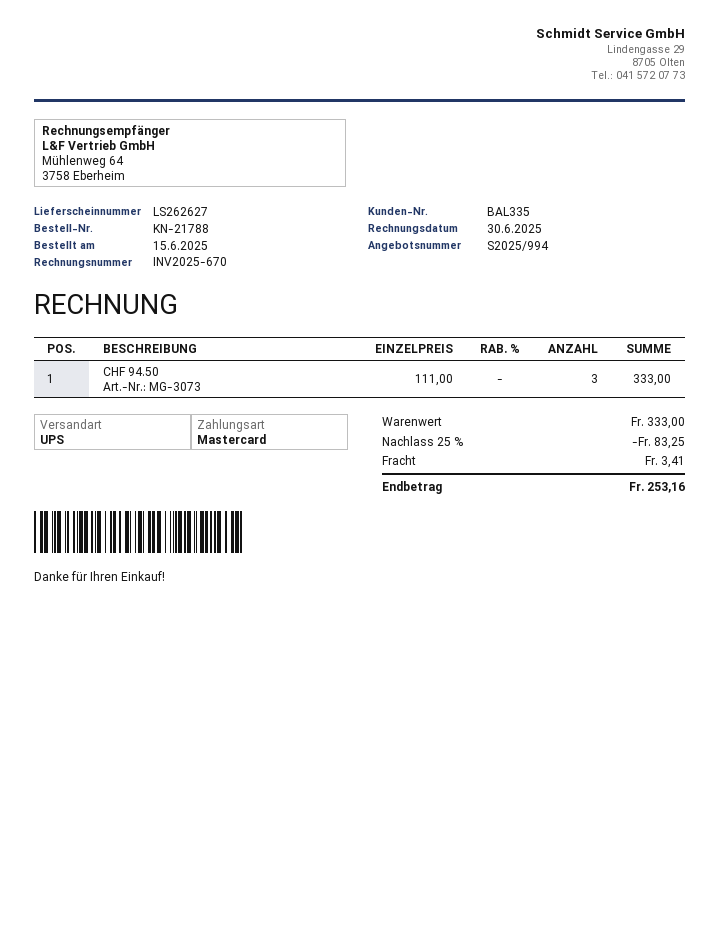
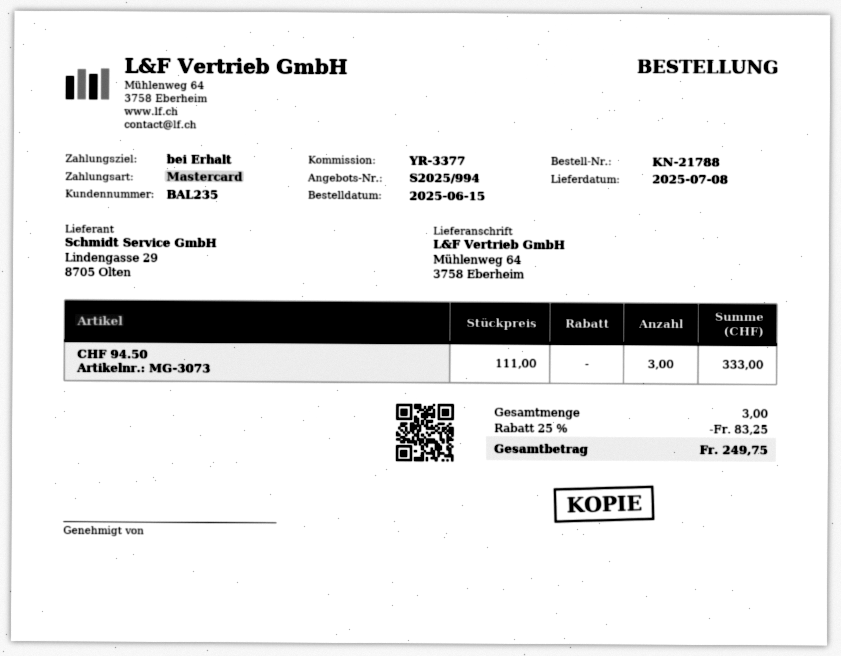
customer number: BAL335 -> BAL235
shipping: 3.41 -> none
total: 253.16 -> 249.75

